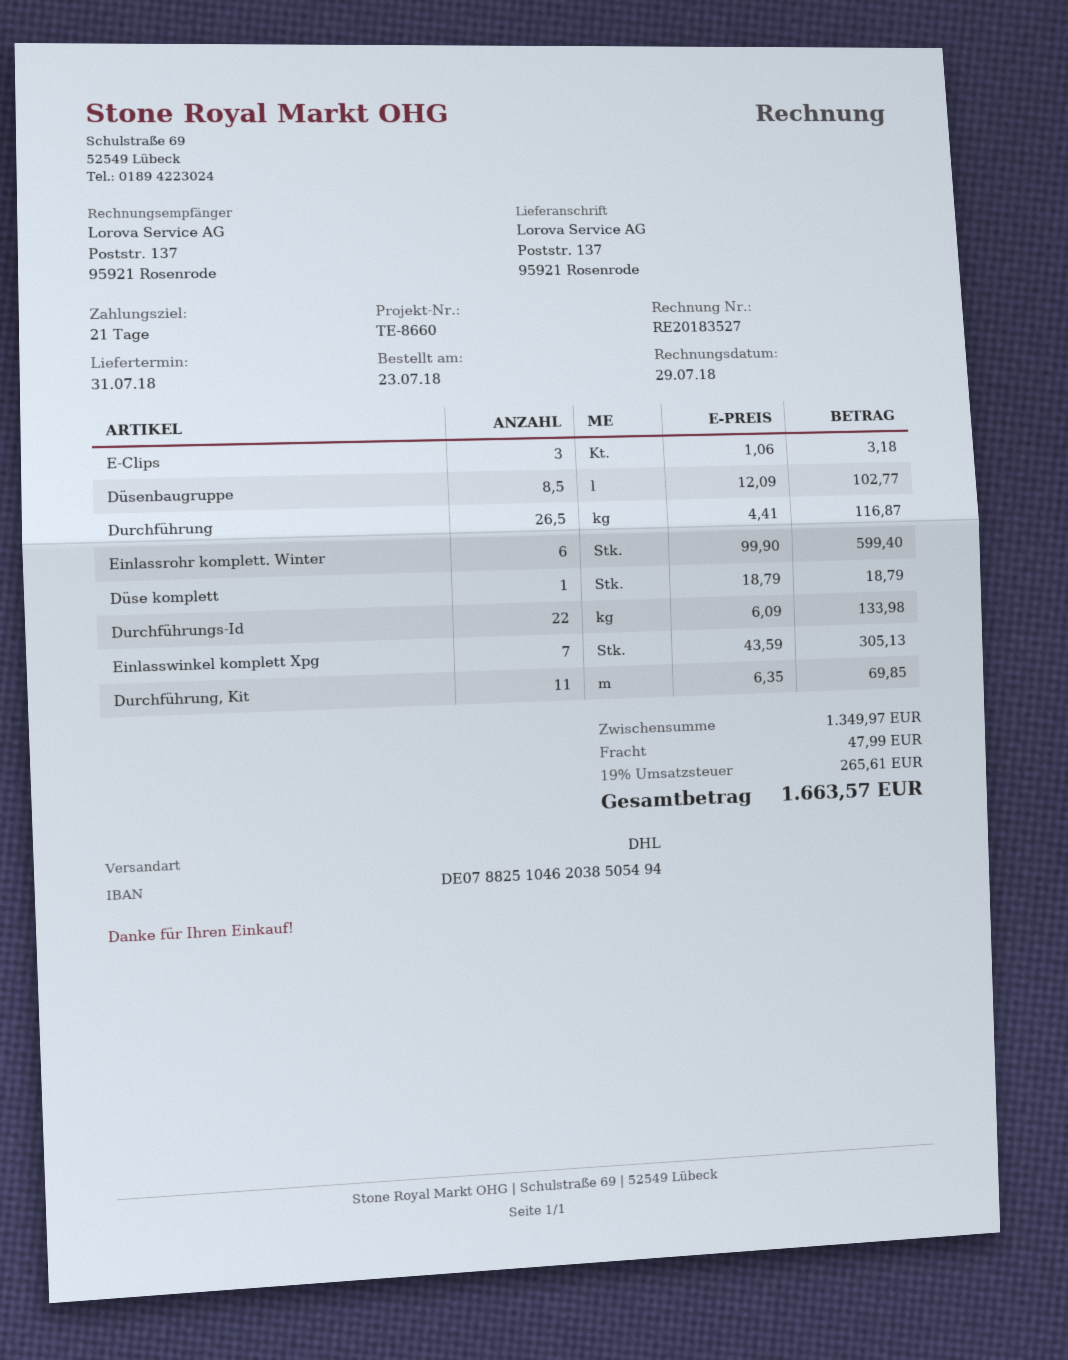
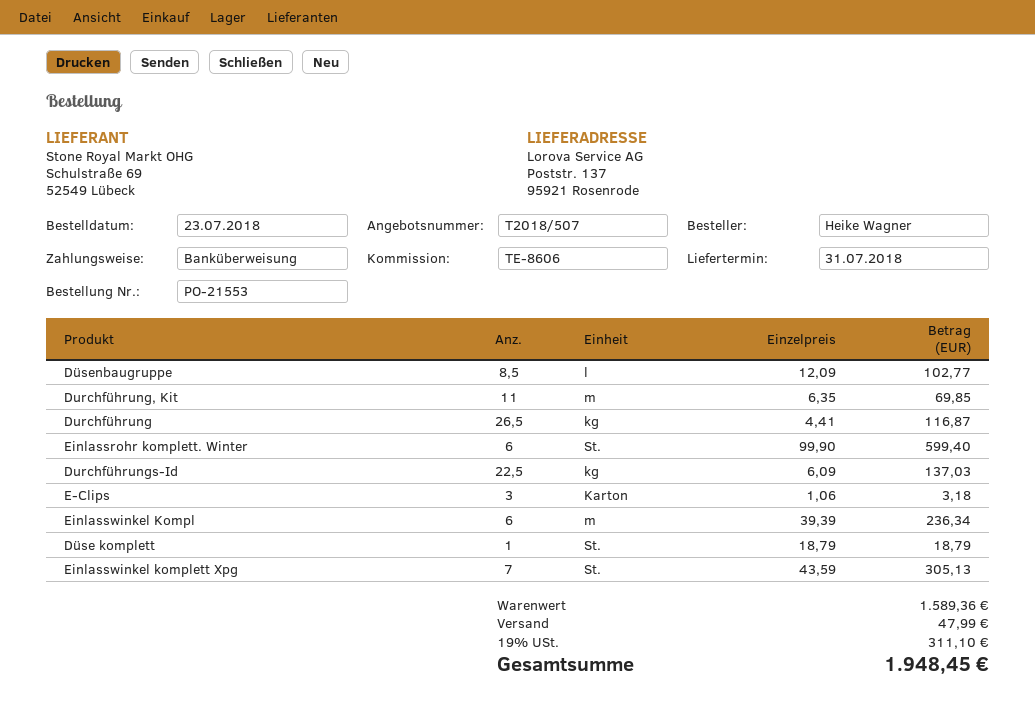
reference: TE-8660 -> TE-8606
Durchführungs-Id: 22 x 6.09 = 133.98 -> 22.5 x 6.09 = 137.03
Einlasswinkel Kompl: none -> 6 x 39.39 = 236.34
subtotal: 1349.97 -> 1589.36
tax: 19% = 265.61 -> 19% = 311.10
total: 1663.57 -> 1948.45

